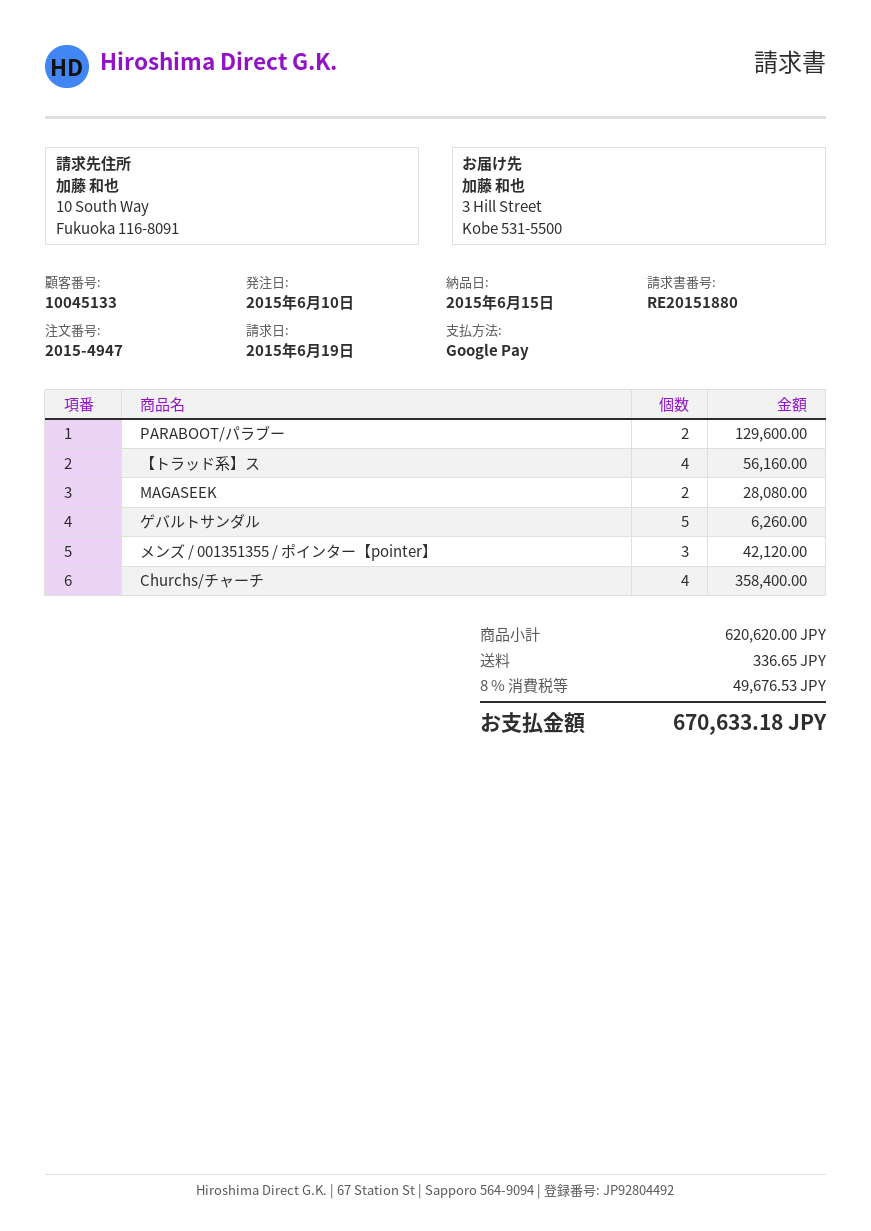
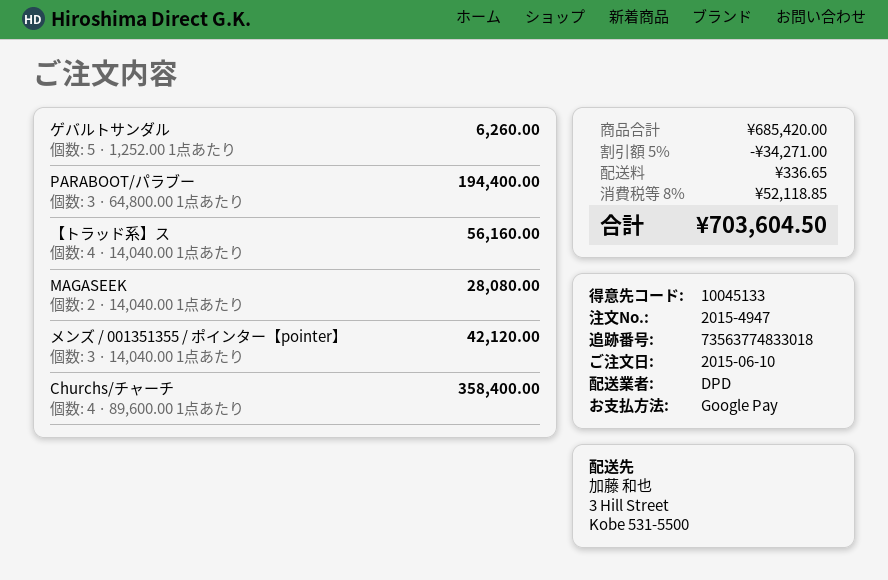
PARABOOT/パラブー: 2 for 129600.00 -> 3 for 194400.00
subtotal: 620620.00 -> 685420.00
discount: none -> 5% = 34271.00
tax: 8% = 49676.53 -> 8% = 52118.85
total: 670633.18 -> 703604.50

